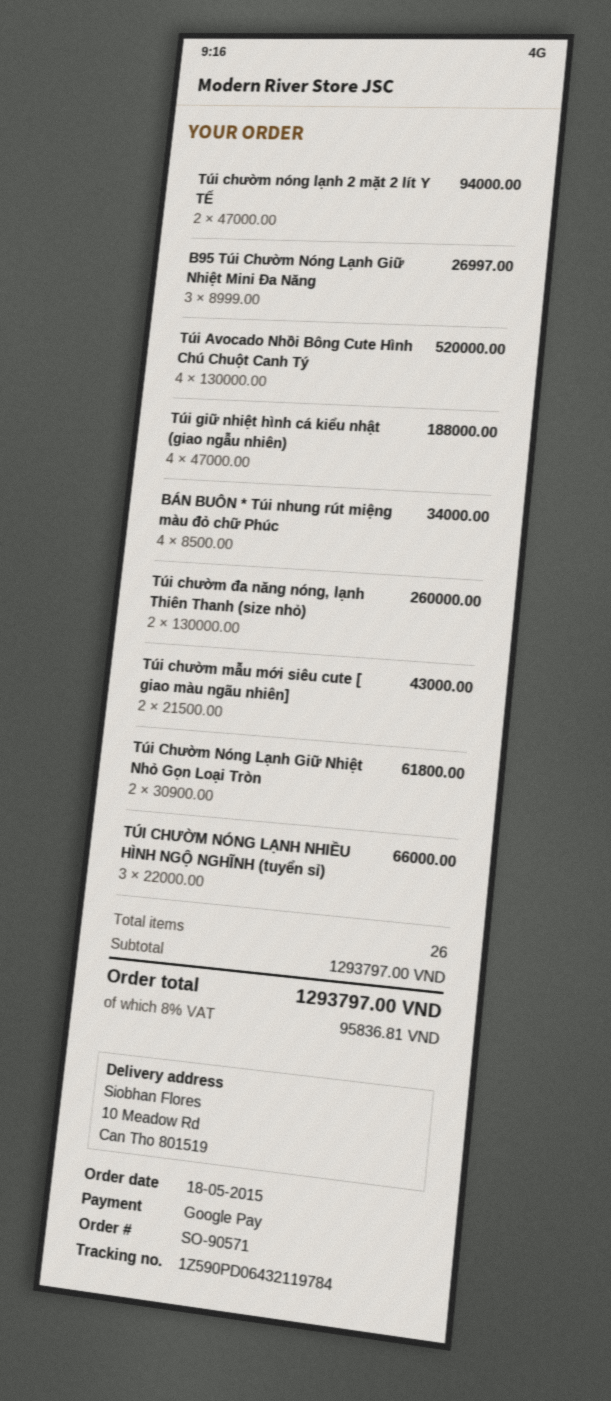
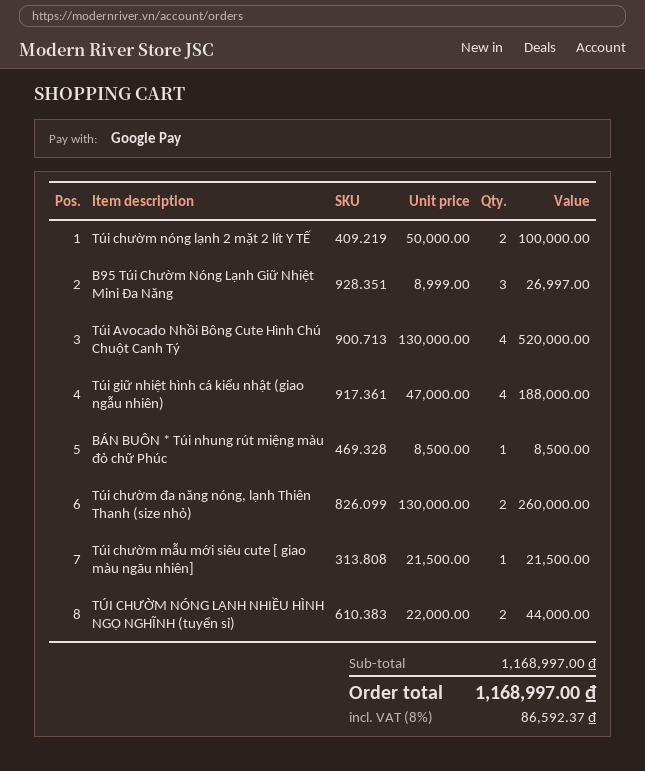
Túi chườm nóng lạnh 2 mặt 2 lít Y TẾ: 2 x 47000.00 = 94000.00 -> 2 x 50000.00 = 100000.00
BÁN BUÔN * Túi nhung rút miệng màu đỏ chữ Phúc: 4 x 8500.00 = 34000.00 -> 1 x 8500.00 = 8500.00
Túi chườm mẫu mới siêu cute [ giao màu ngãu nhiên]: 2 x 21500.00 = 43000.00 -> 1 x 21500.00 = 21500.00
Túi Chườm Nóng Lạnh Giữ Nhiệt Nhỏ Gọn Loại Tròn: 2 x 30900.00 = 61800.00 -> none
TÚI CHƯỜM NÓNG LẠNH NHIỀU HÌNH NGỘ NGHĨNH (tuyển sỉ): 3 x 22000.00 = 66000.00 -> 2 x 22000.00 = 44000.00
subtotal: 1293797.00 -> 1168997.00
tax: 8% = 95836.81 -> 8% = 86592.37
total: 1293797.00 -> 1168997.00

